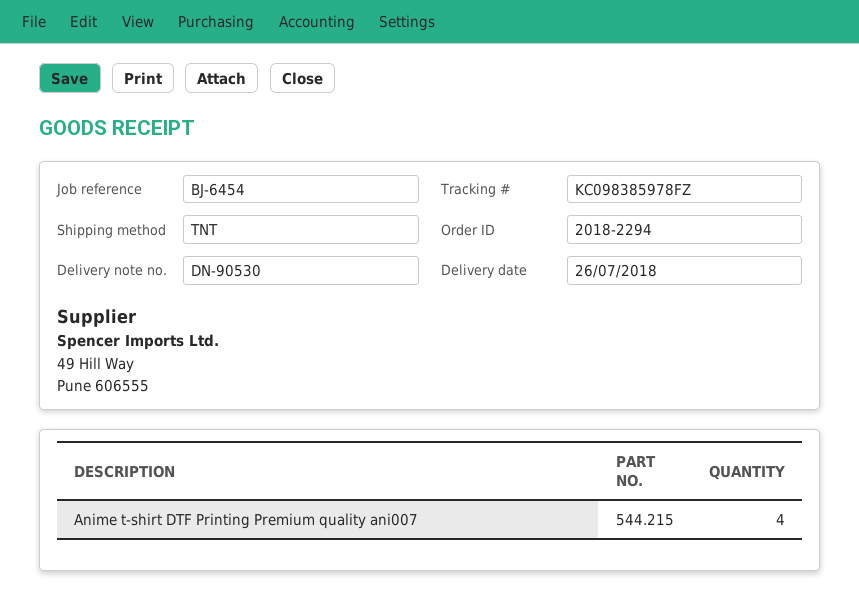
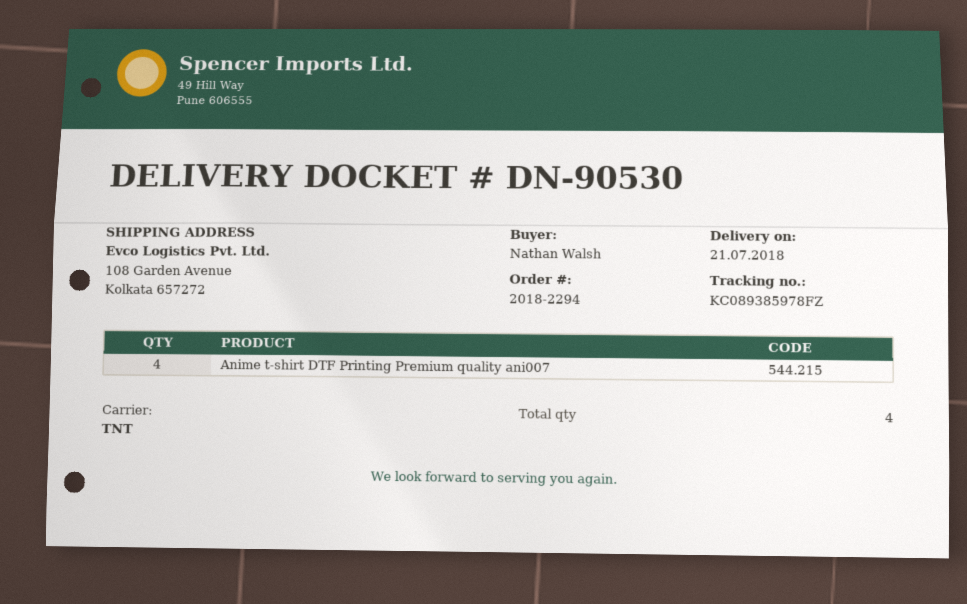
delivery date: 2018-07-26 -> 2018-07-21
tracking number: KC098385978FZ -> KC089385978FZ

